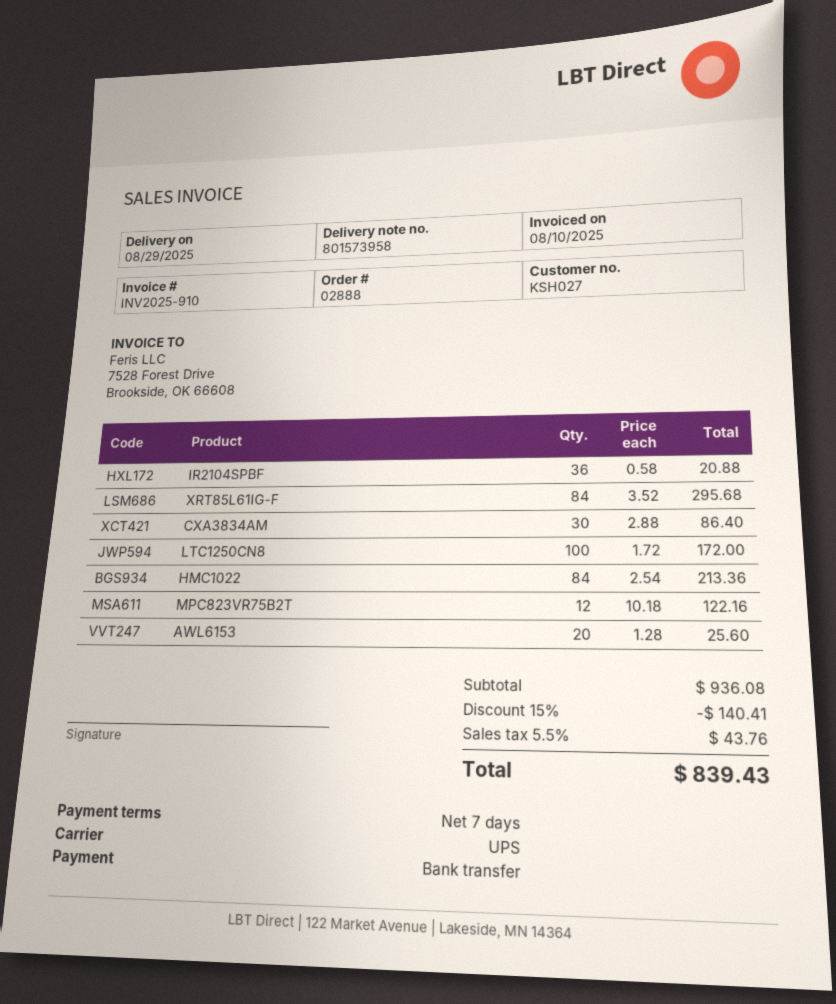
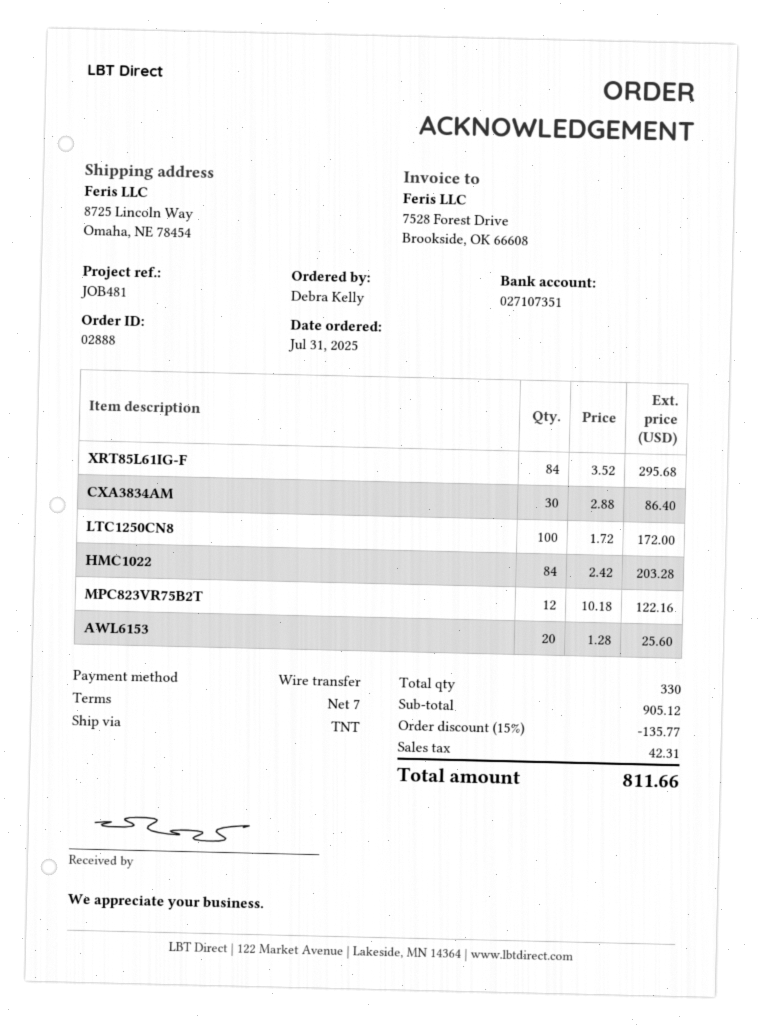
shipping method: UPS -> TNT
IR2104SPBF: 36 x 0.58 = 20.88 -> none
HMC1022: 84 x 2.54 = 213.36 -> 84 x 2.42 = 203.28
subtotal: 936.08 -> 905.12
discount: 15% = 140.41 -> 15% = 135.77
tax: 43.76 -> 42.31
total: 839.43 -> 811.66

